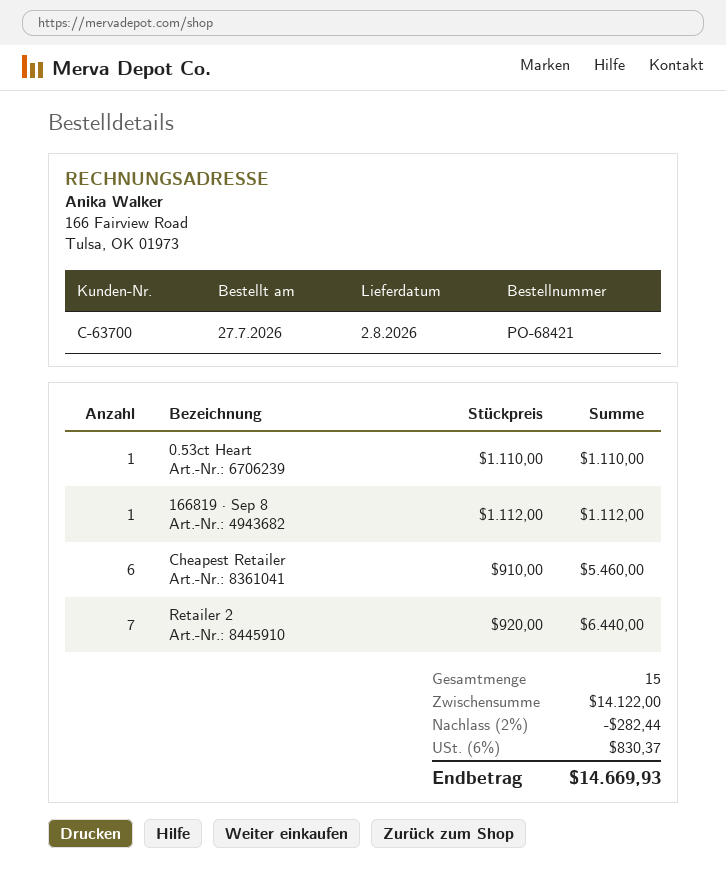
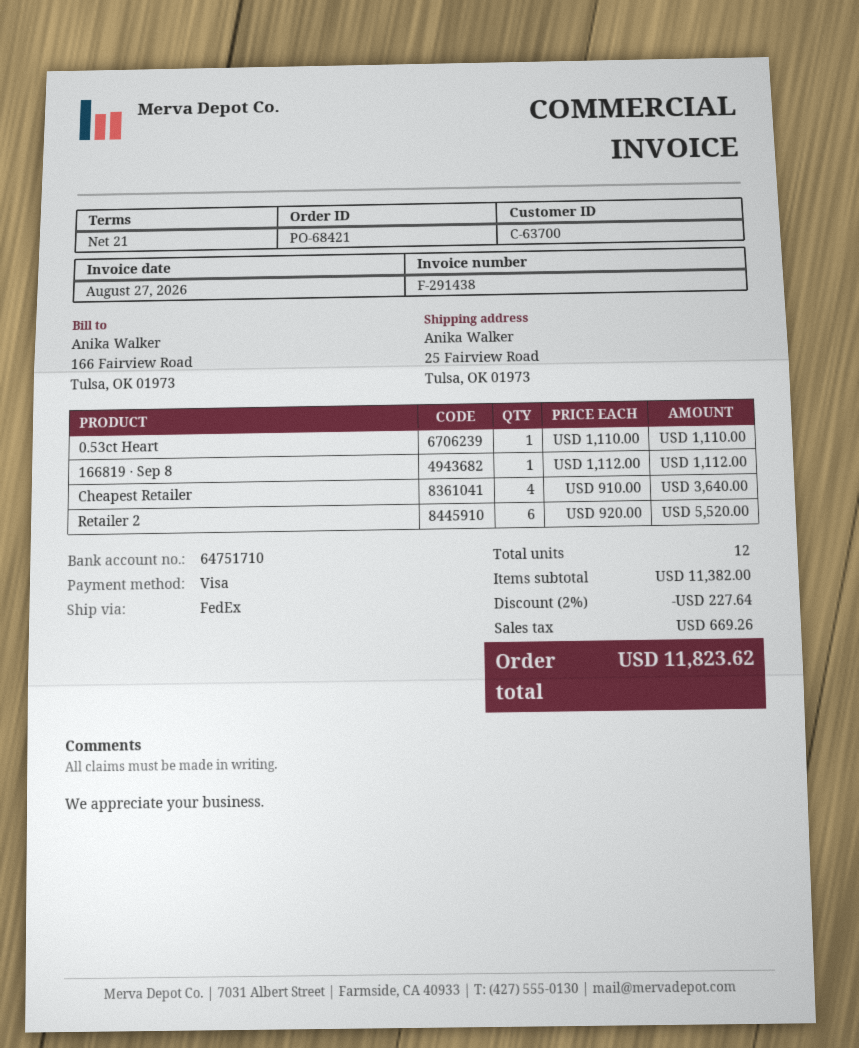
Cheapest Retailer: 6 x 910.00 = 5460.00 -> 4 x 910.00 = 3640.00
Retailer 2: 7 x 920.00 = 6440.00 -> 6 x 920.00 = 5520.00
total quantity: 15 -> 12
subtotal: 14122.00 -> 11382.00
discount: 2% = 282.44 -> 2% = 227.64
tax: 830.37 -> 669.26
total: 14669.93 -> 11823.62

